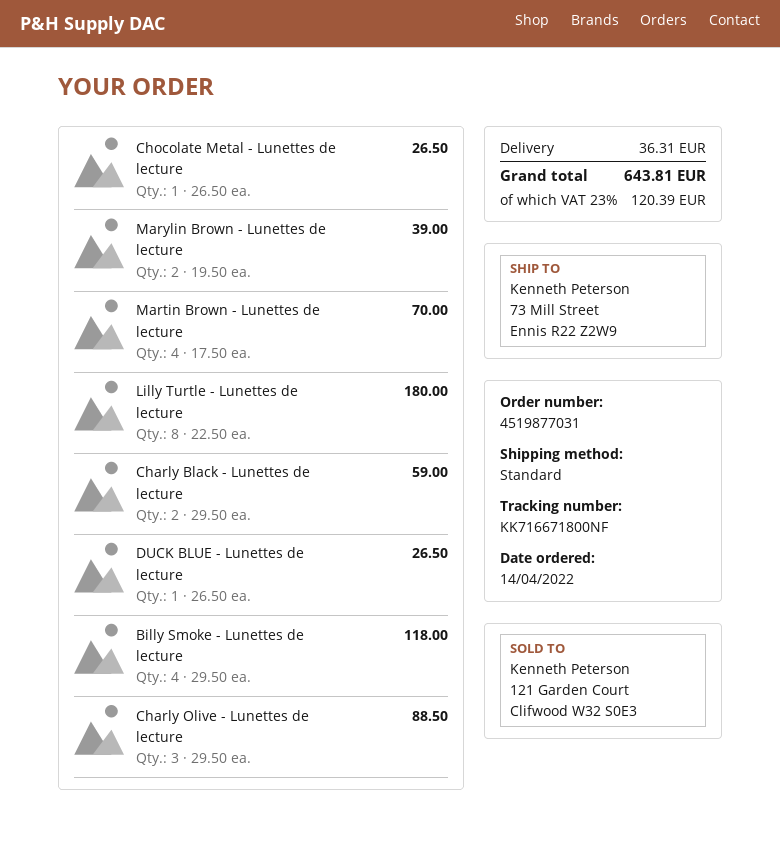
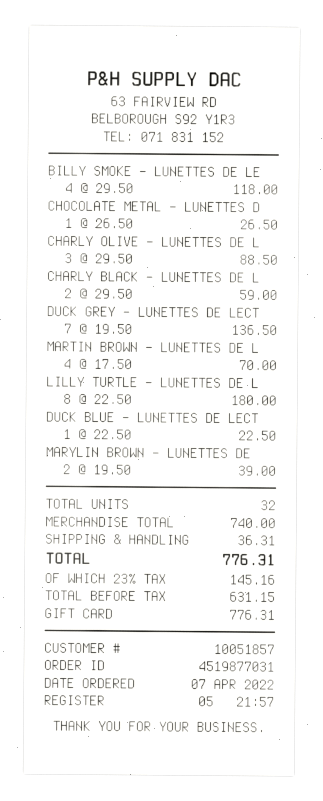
order date: 2022-04-14 -> 2022-04-07
DUCK BLUE - Lunettes de lecture: 1 x 26.50 = 26.50 -> 1 x 22.50 = 22.50
DUCK GREY - LUNETTES DE LECT: none -> 7 x 19.50 = 136.50
tax: 23% = 120.39 -> 23% = 145.16
total: 643.81 -> 776.31

